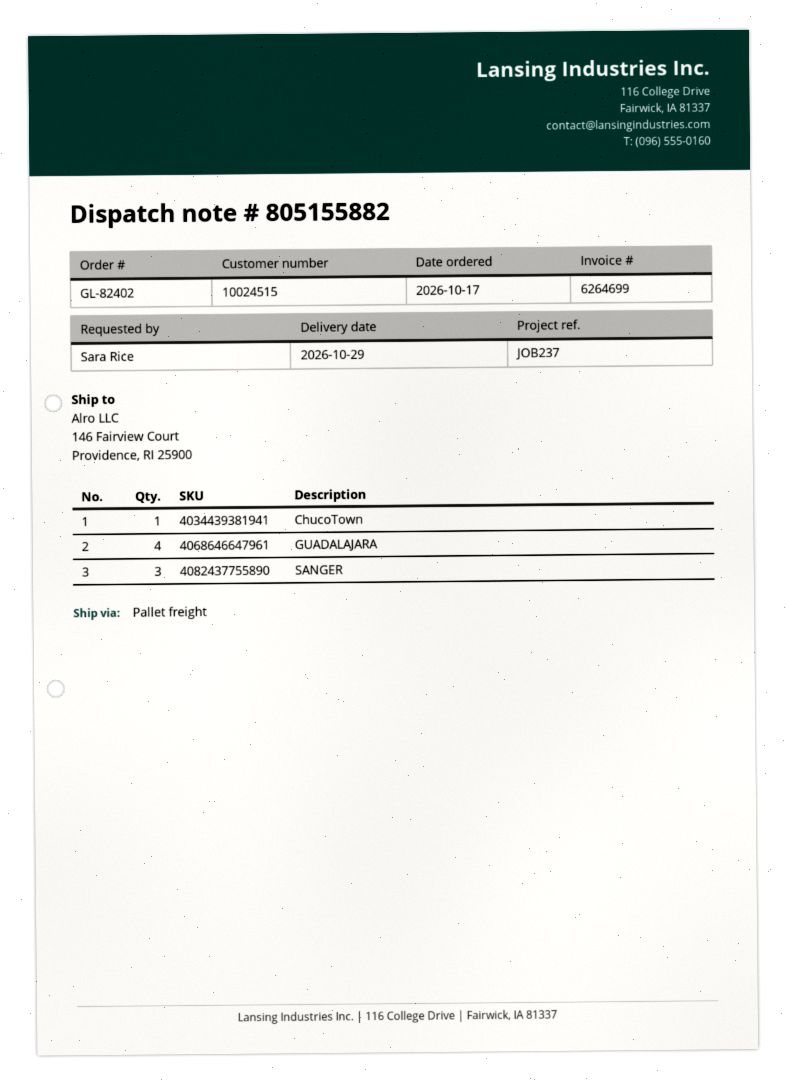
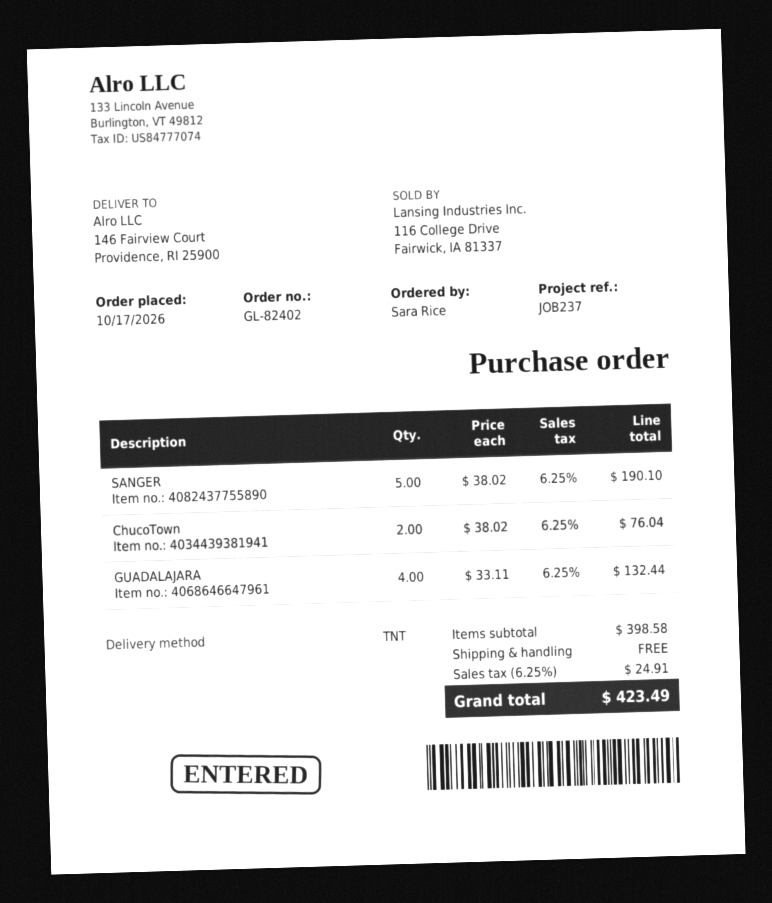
shipping method: pallet freight -> TNT
ChucoTown: 1 -> 2
SANGER: 3 -> 5

